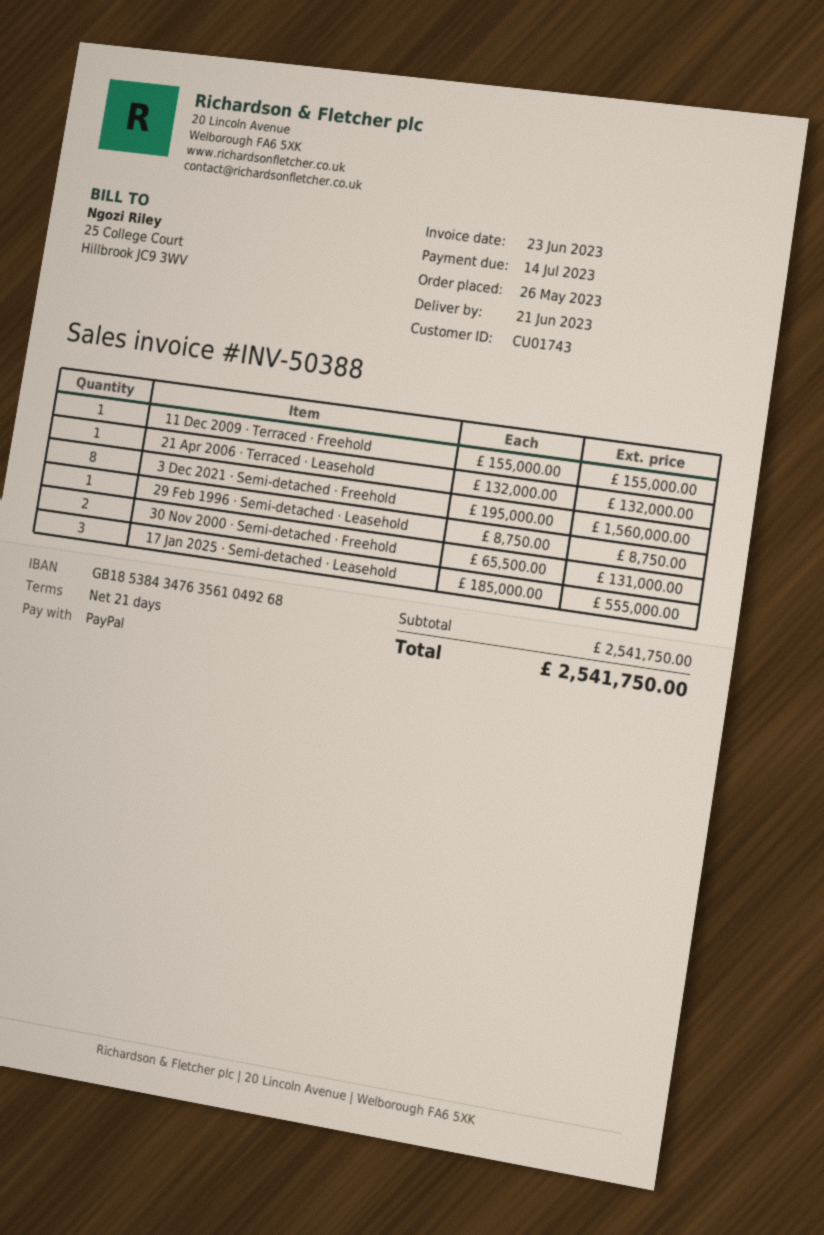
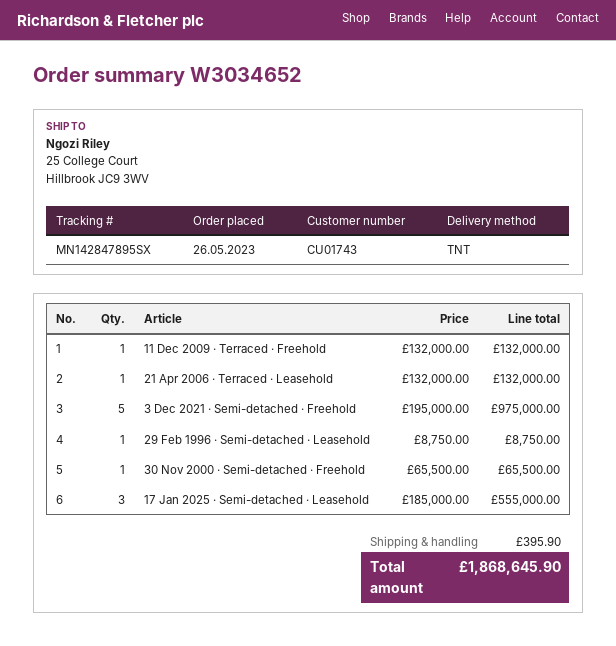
11 Dec 2009 · Terraced · Freehold: 1 x 155000.00 = 155000.00 -> 1 x 132000.00 = 132000.00
3 Dec 2021 · Semi-detached · Freehold: 8 x 195000.00 = 1560000.00 -> 5 x 195000.00 = 975000.00
30 Nov 2000 · Semi-detached · Freehold: 2 x 65500.00 = 131000.00 -> 1 x 65500.00 = 65500.00
shipping: none -> 395.90
total: 2541750.00 -> 1868645.90

